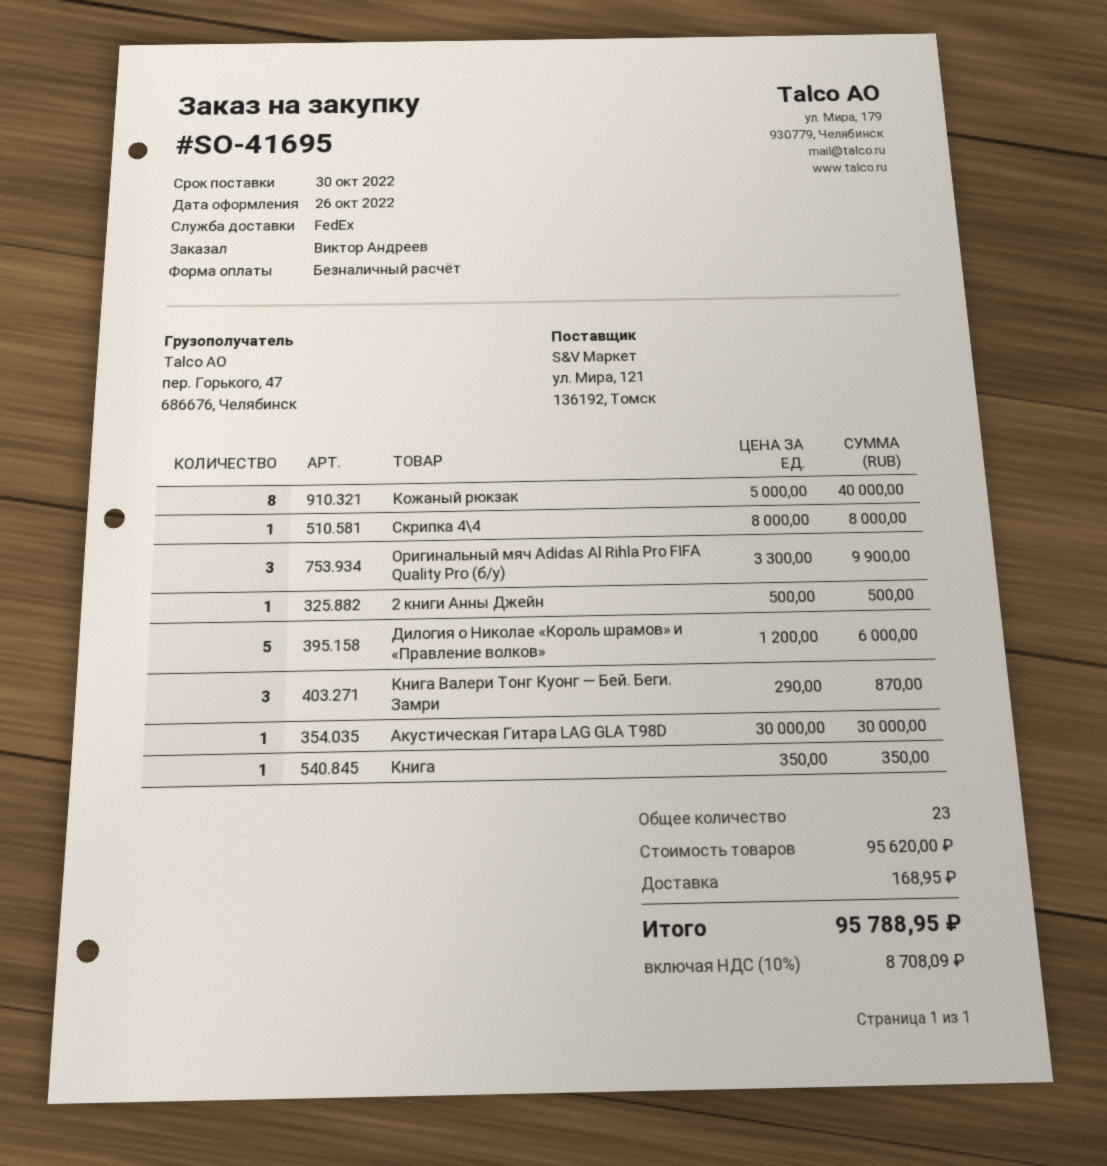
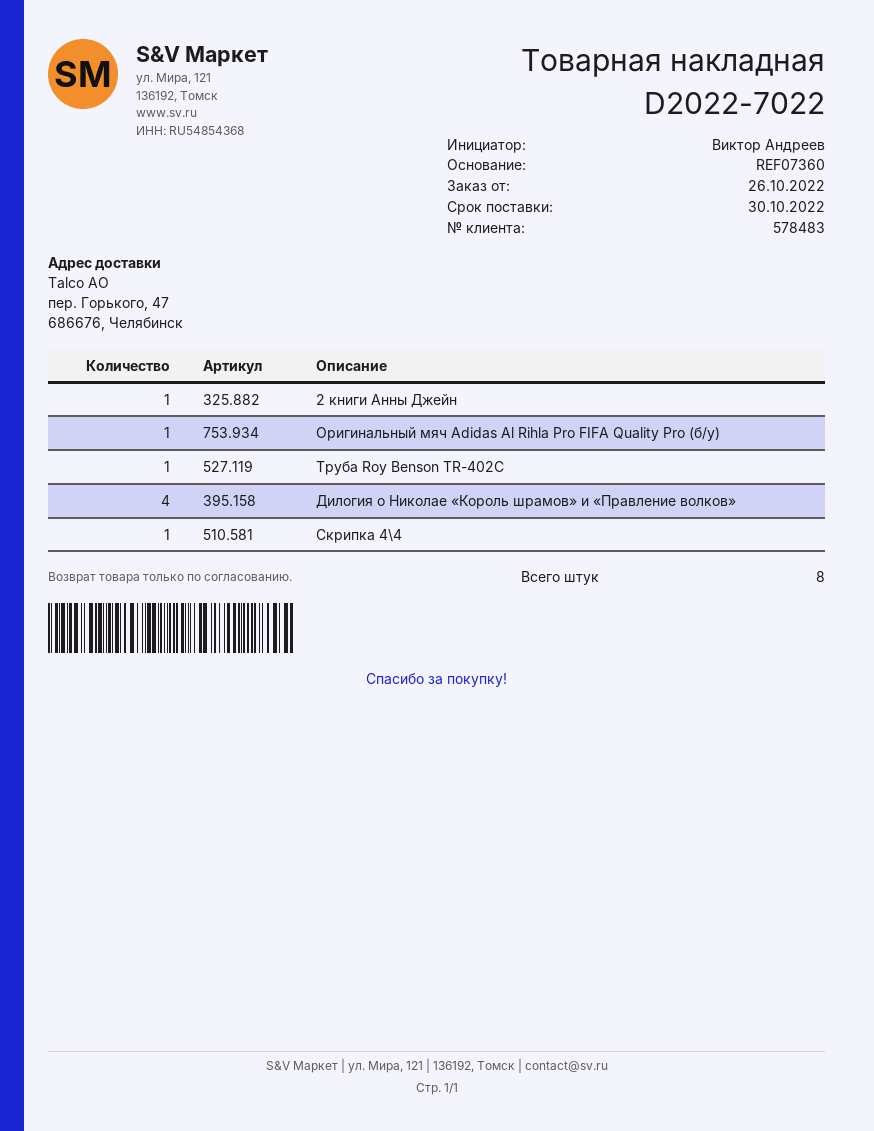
Кожаный рюкзак: 8 -> none
Оригинальный мяч Adidas Al Rihla Pro FIFA Quality Pro (б/у): 3 -> 1
Дилогия о Николае «Король шрамов» и «Правление волков»: 5 -> 4
Книга Валери Тонг Куонг — Бей. Беги. Замри: 3 -> none
Акустическая Гитара LAG GLA T98D: 1 -> none
Книга: 1 -> none
Труба Roy Benson TR-402C: none -> 1
total quantity: 23 -> 8

